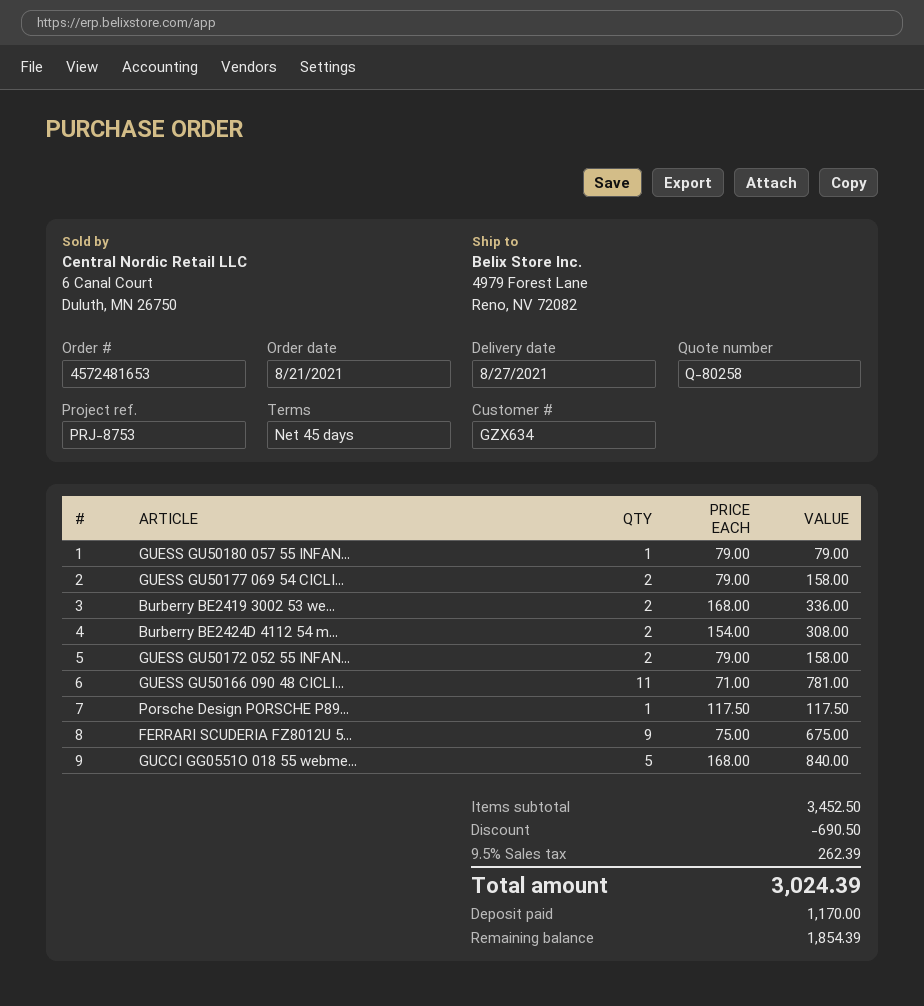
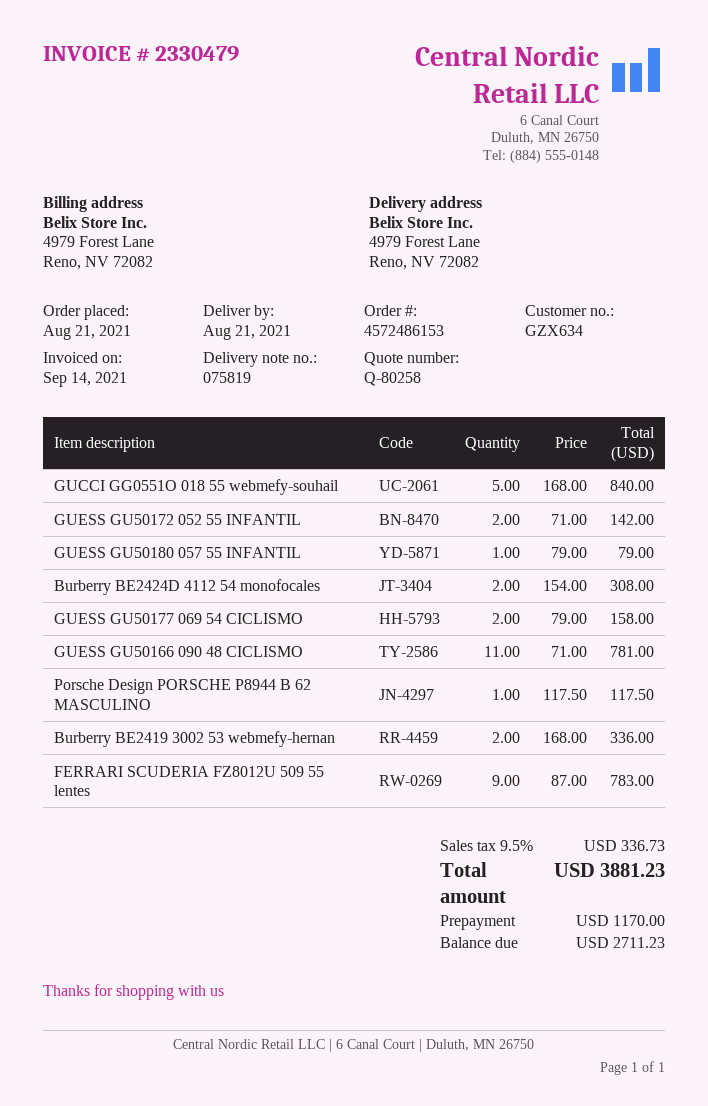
order number: 4572481653 -> 4572486153
delivery date: 2021-08-27 -> 2021-08-21
GUESS GU50172 052 55 INFAN...: 2 x 79.00 = 158.00 -> 2 x 71.00 = 142.00
FERRARI SCUDERIA FZ8012U 5...: 9 x 75.00 = 675.00 -> 9 x 87.00 = 783.00
discount: 690.50 -> none
tax: 9.5% = 262.39 -> 9.5% = 336.73
total: 3024.39 -> 3881.23
balance: 1854.39 -> 2711.23

